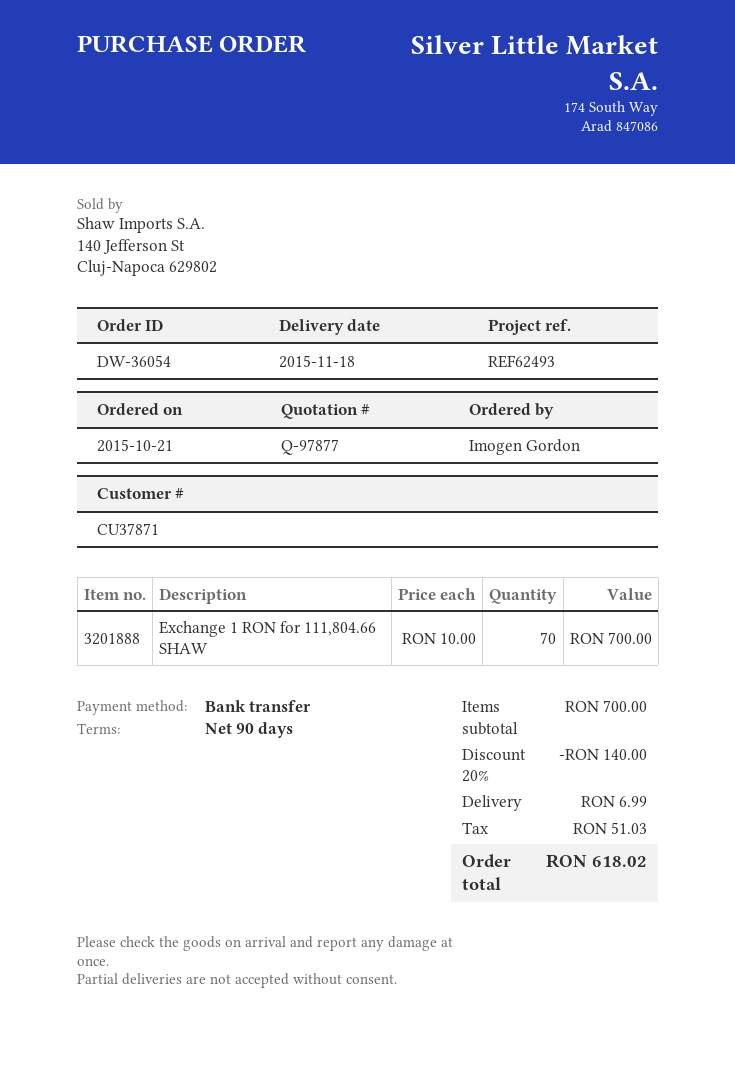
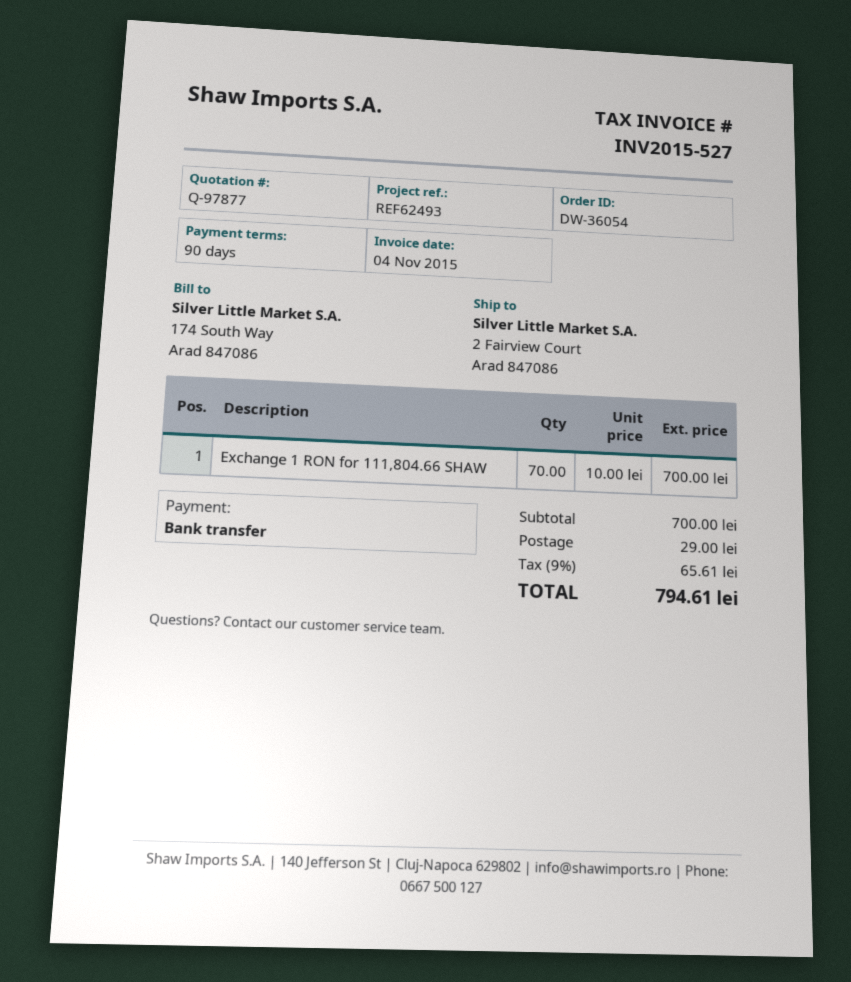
discount: 20% = 140.00 -> none
shipping: 6.99 -> 29.00
tax: 51.03 -> 65.61
total: 618.02 -> 794.61

